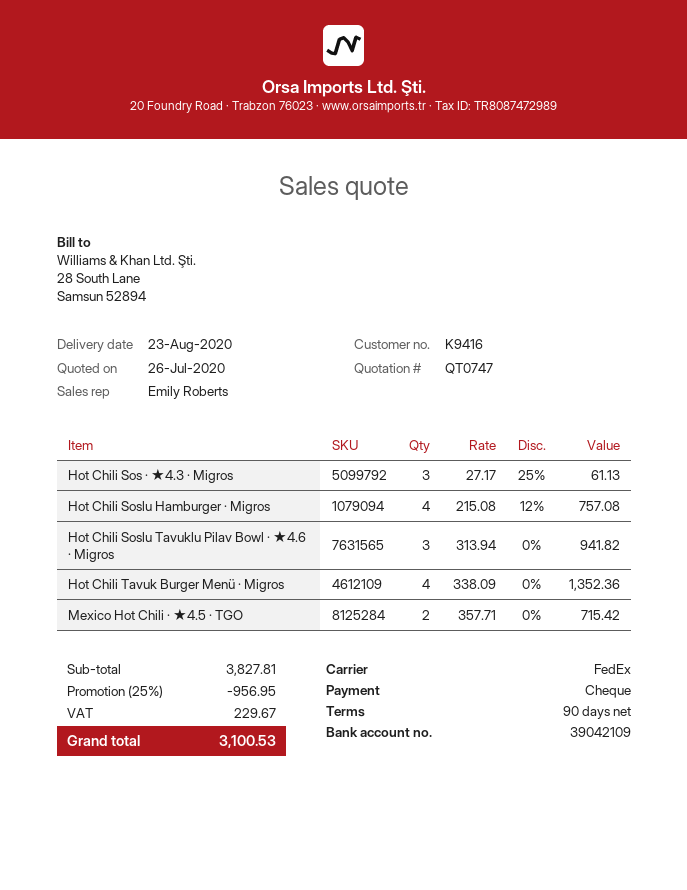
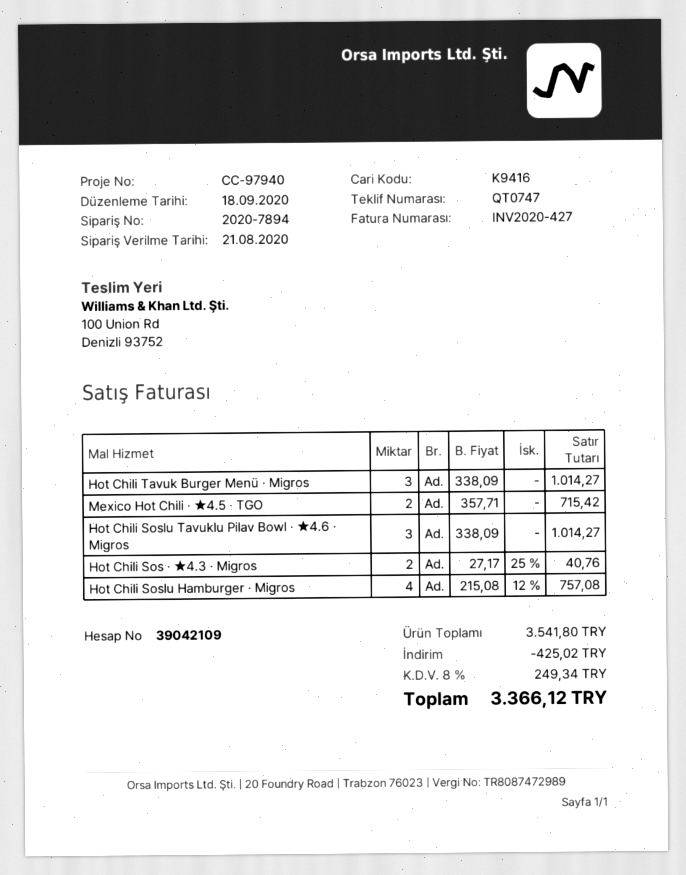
Hot Chili Sos · ★4.3 · Migros: 3 x 27.17 - 25% = 61.13 -> 2 x 27.17 - 25% = 40.76
Hot Chili Soslu Tavuklu Pilav Bowl · ★4.6 · Migros: 3 x 313.94 = 941.82 -> 3 x 338.09 = 1014.27
Hot Chili Tavuk Burger Menü · Migros: 4 x 338.09 = 1352.36 -> 3 x 338.09 = 1014.27
subtotal: 3827.81 -> 3541.80
discount: 956.95 -> 425.02
tax: 229.67 -> 249.34
total: 3100.53 -> 3366.12

